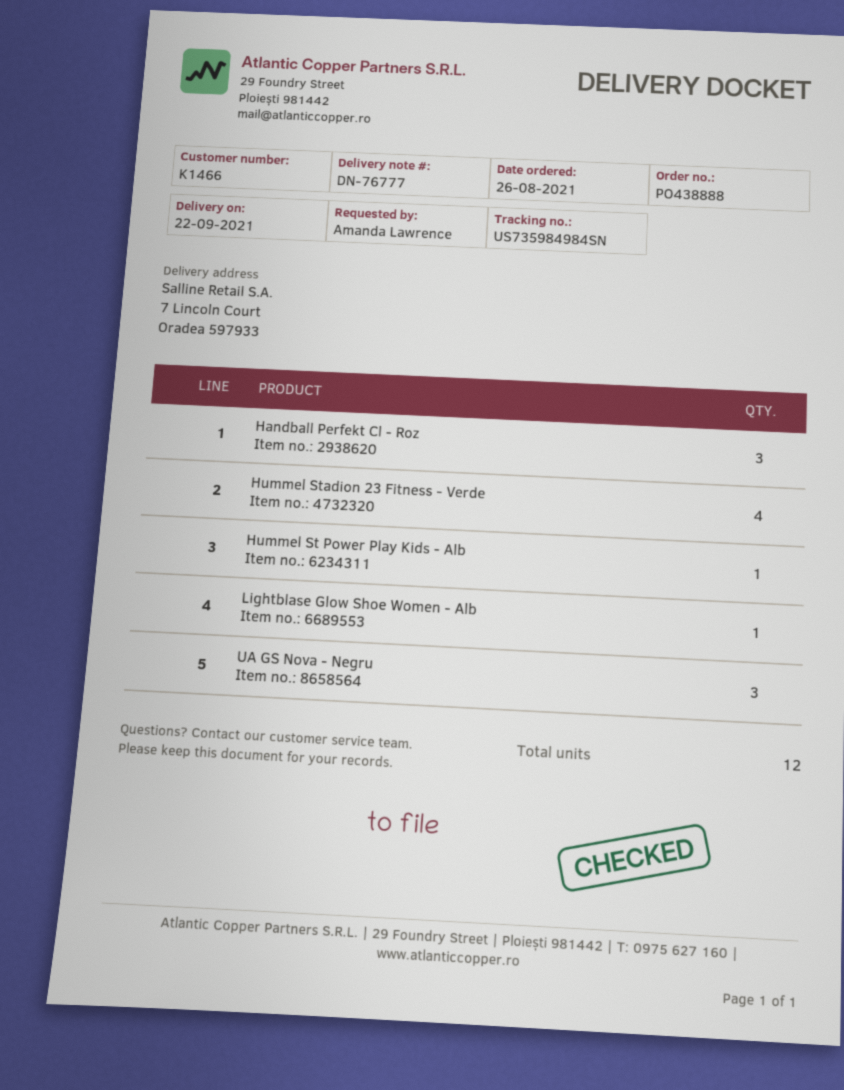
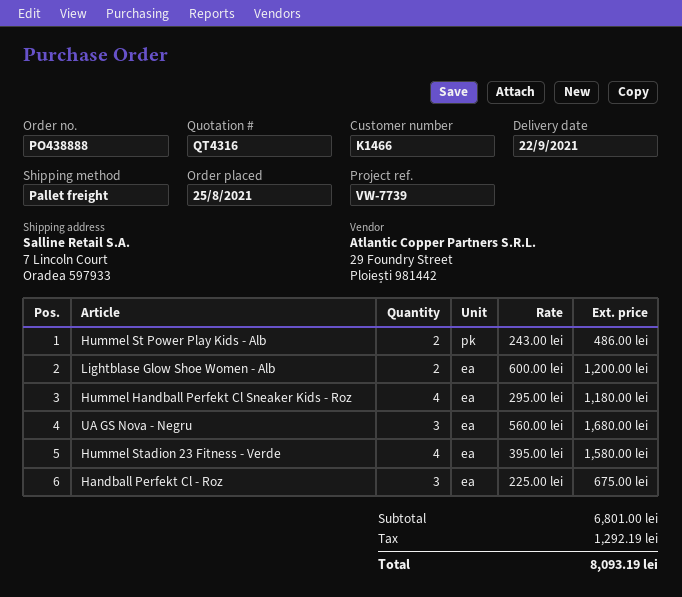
order date: 2021-08-26 -> 2021-08-25
Hummel St Power Play Kids - Alb: 1 -> 2
Lightblase Glow Shoe Women - Alb: 1 -> 2
Hummel Handball Perfekt Cl Sneaker Kids - Roz: none -> 4

